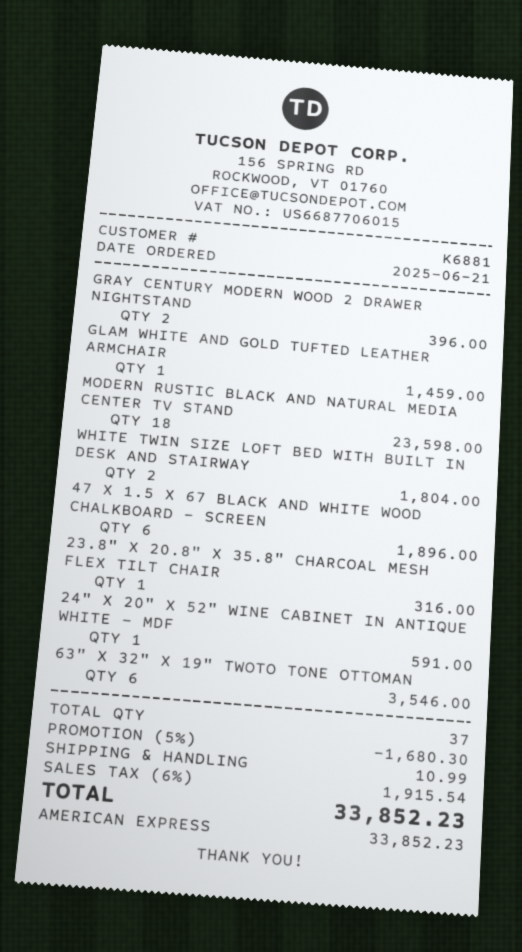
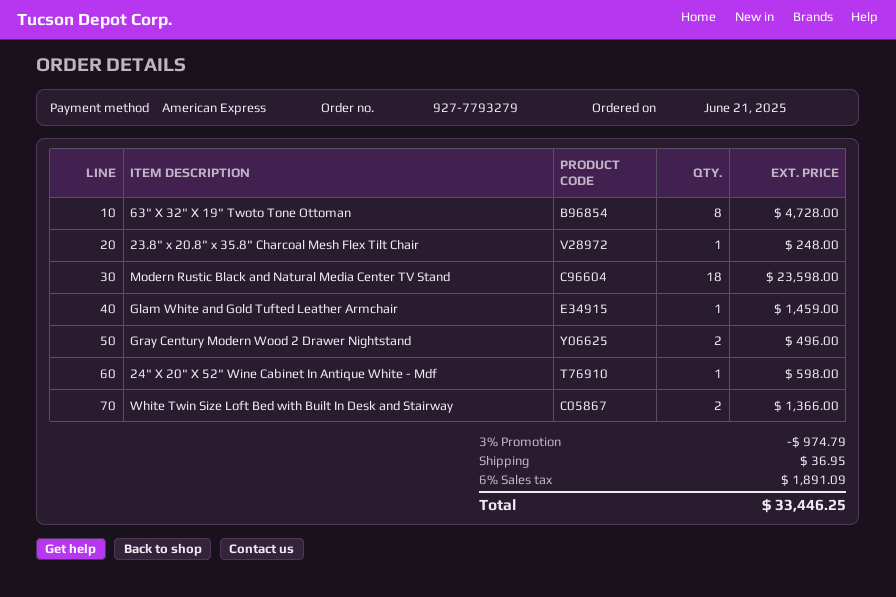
GRAY CENTURY MODERN WOOD 2 DRAWER NIGHTSTAND: 2 for 396.00 -> 2 for 496.00
WHITE TWIN SIZE LOFT BED WITH BUILT IN DESK AND STAIRWAY: 2 for 1804.00 -> 2 for 1366.00
47 X 1.5 X 67 BLACK AND WHITE WOOD CHALKBOARD - SCREEN: 6 for 1896.00 -> none
23.8" X 20.8" X 35.8" CHARCOAL MESH FLEX TILT CHAIR: 1 for 316.00 -> 1 for 248.00
24" X 20" X 52" WINE CABINET IN ANTIQUE WHITE - MDF: 1 for 591.00 -> 1 for 598.00
63" X 32" X 19" TWOTO TONE OTTOMAN: 6 for 3546.00 -> 8 for 4728.00
discount: 5% = 1680.30 -> 3% = 974.79
shipping: 10.99 -> 36.95
tax: 6% = 1915.54 -> 6% = 1891.09
total: 33852.23 -> 33446.25

